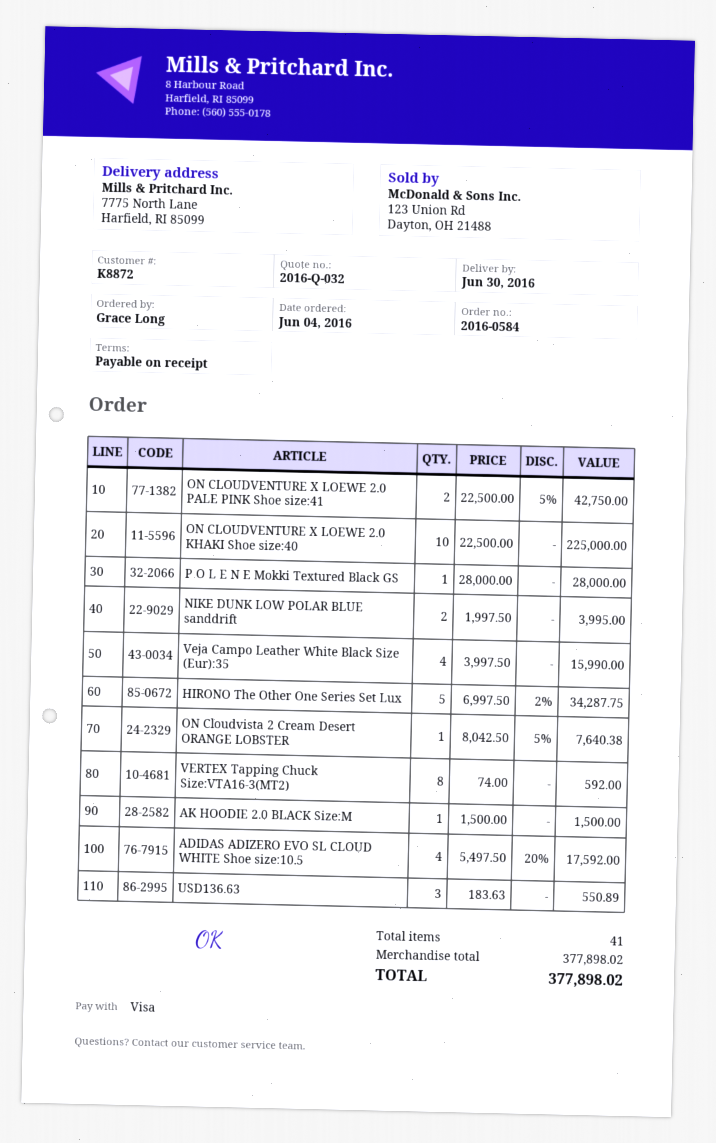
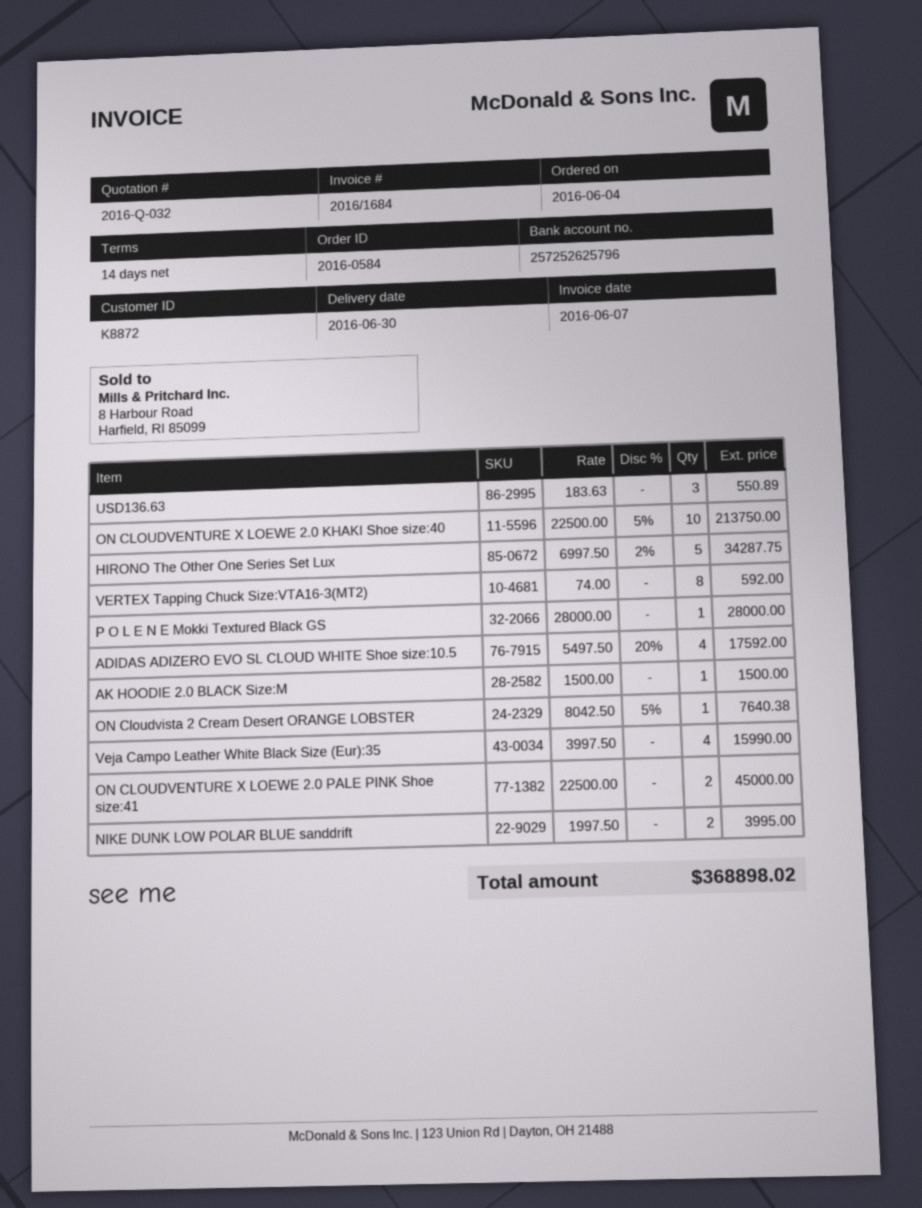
payment terms: on receipt -> 14 days
ON CLOUDVENTURE X LOEWE 2.0 PALE PINK Shoe size:41: 2 x 22500.00 - 5% = 42750.00 -> 2 x 22500.00 = 45000.00
ON CLOUDVENTURE X LOEWE 2.0 KHAKI Shoe size:40: 10 x 22500.00 = 225000.00 -> 10 x 22500.00 - 5% = 213750.00
total: 377898.02 -> 368898.02

